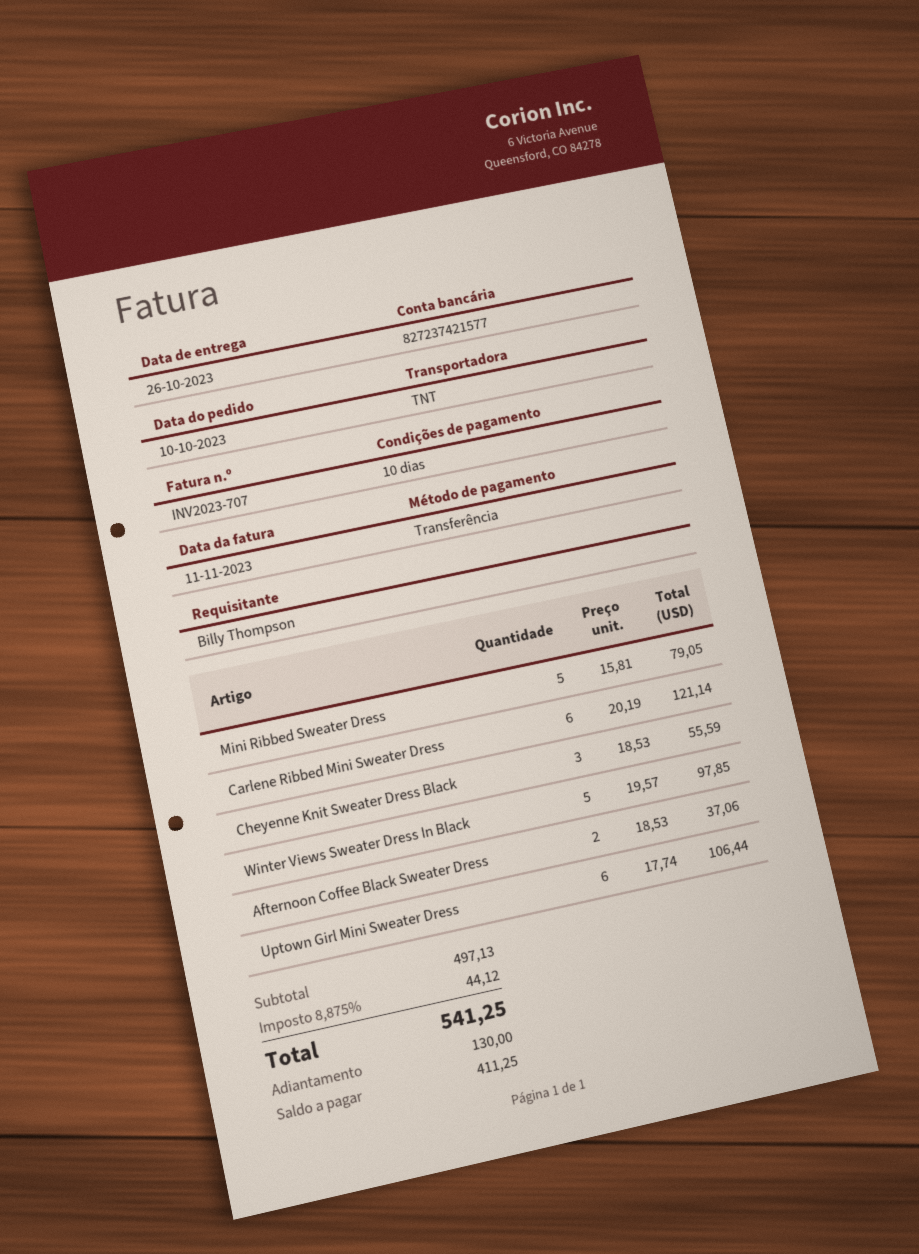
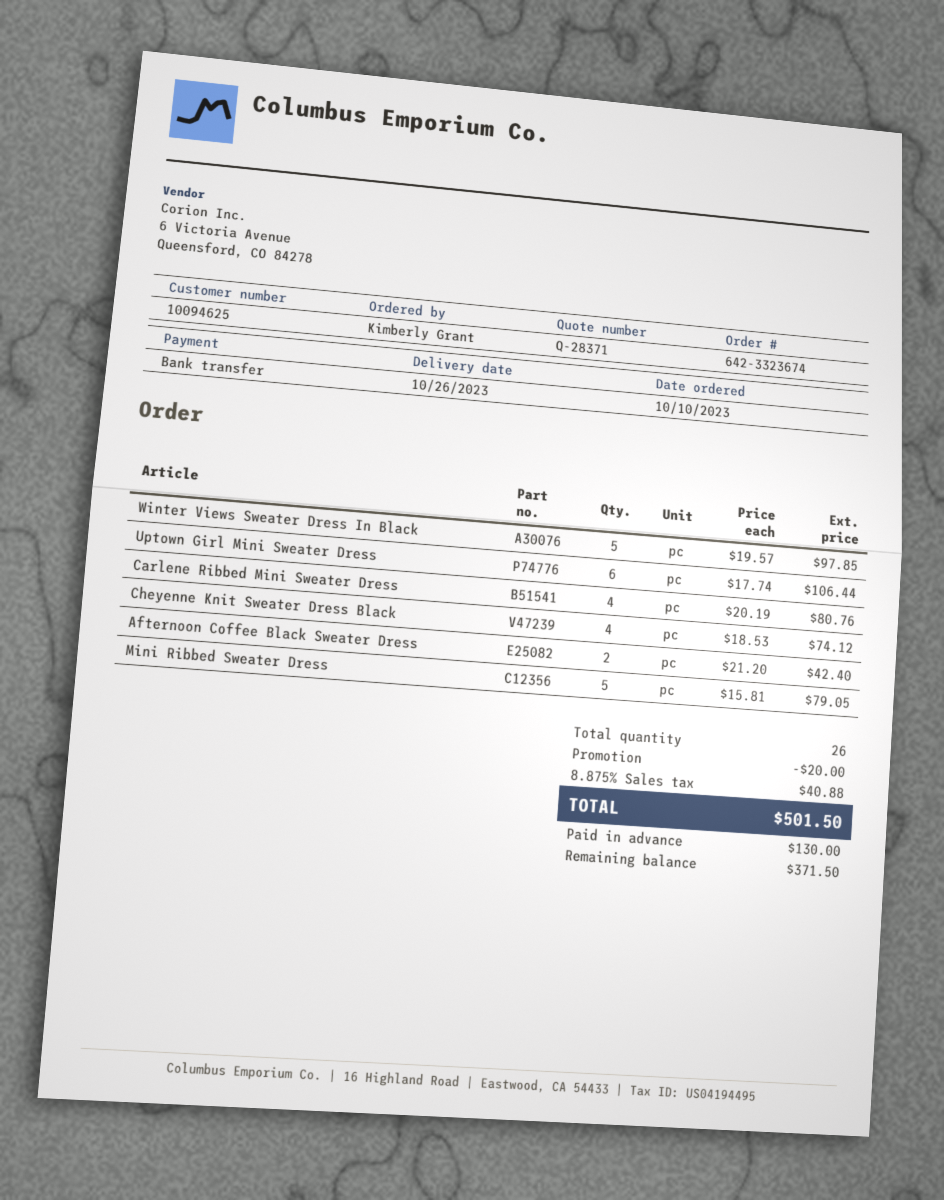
ordered by: Billy Thompson -> Kimberly Grant
Carlene Ribbed Mini Sweater Dress: 6 x 20.19 = 121.14 -> 4 x 20.19 = 80.76
Cheyenne Knit Sweater Dress Black: 3 x 18.53 = 55.59 -> 4 x 18.53 = 74.12
Afternoon Coffee Black Sweater Dress: 2 x 18.53 = 37.06 -> 2 x 21.20 = 42.40
discount: none -> 20.00
tax: 8.875% = 44.12 -> 8.875% = 40.88
total: 541.25 -> 501.50
balance: 411.25 -> 371.50

